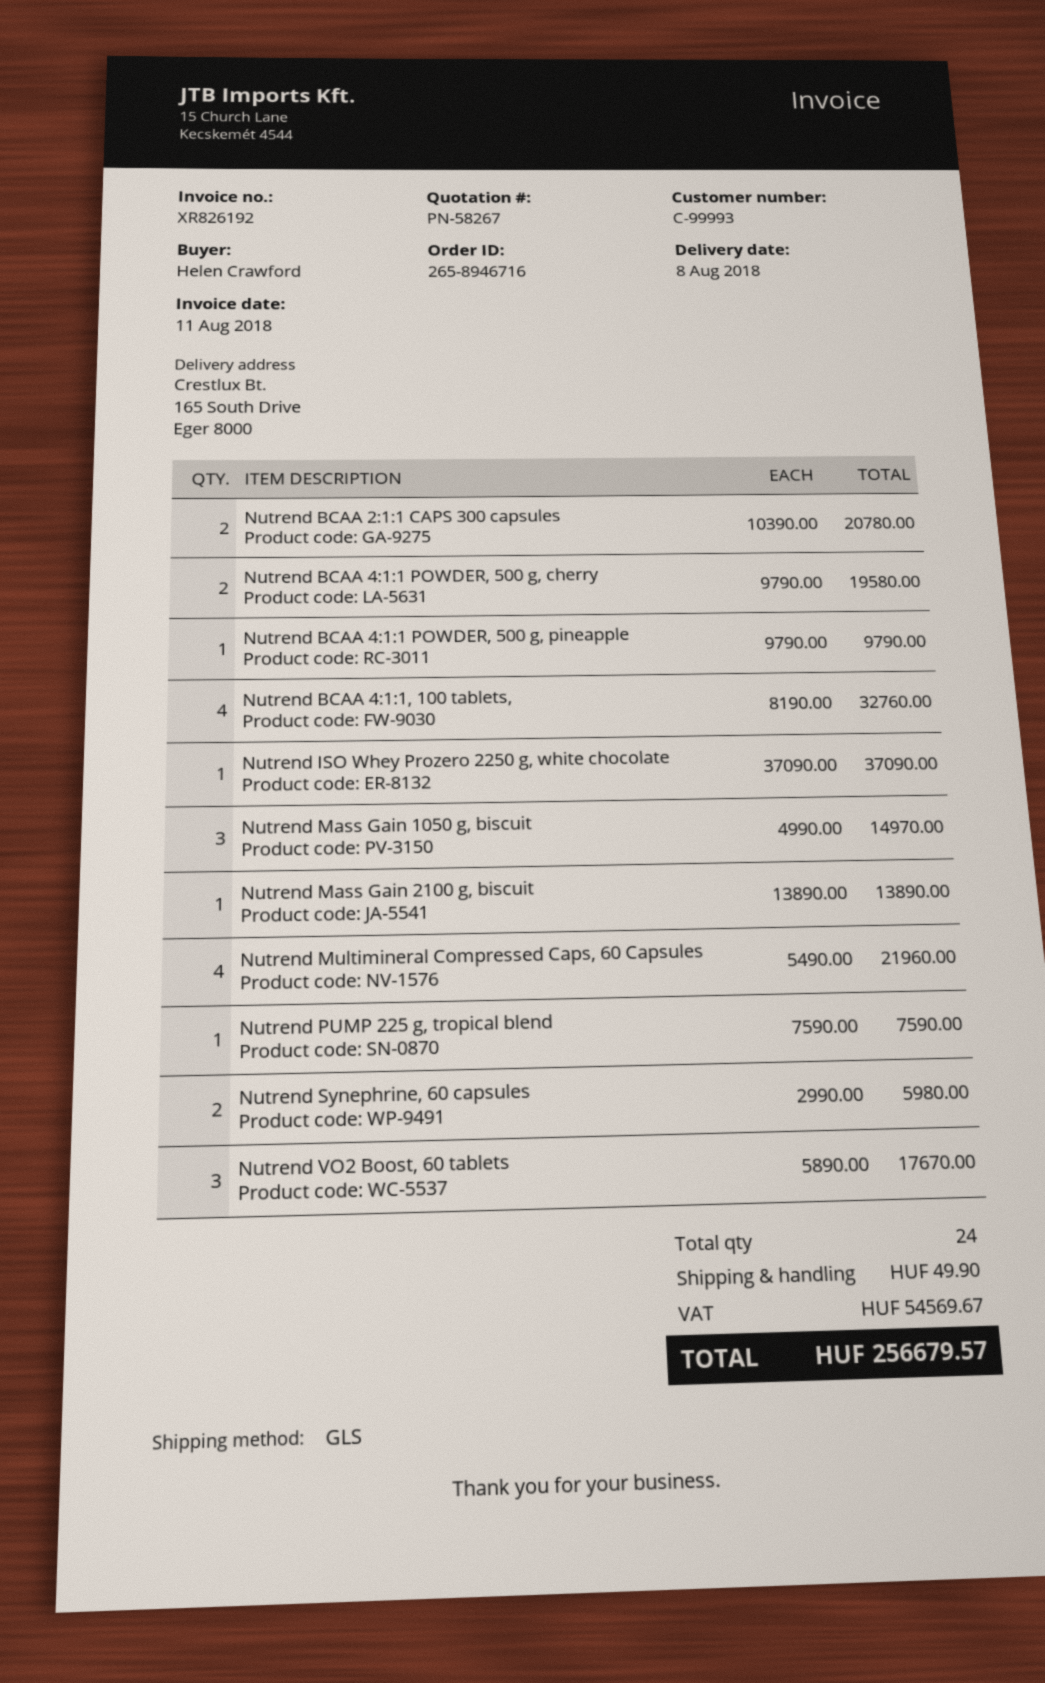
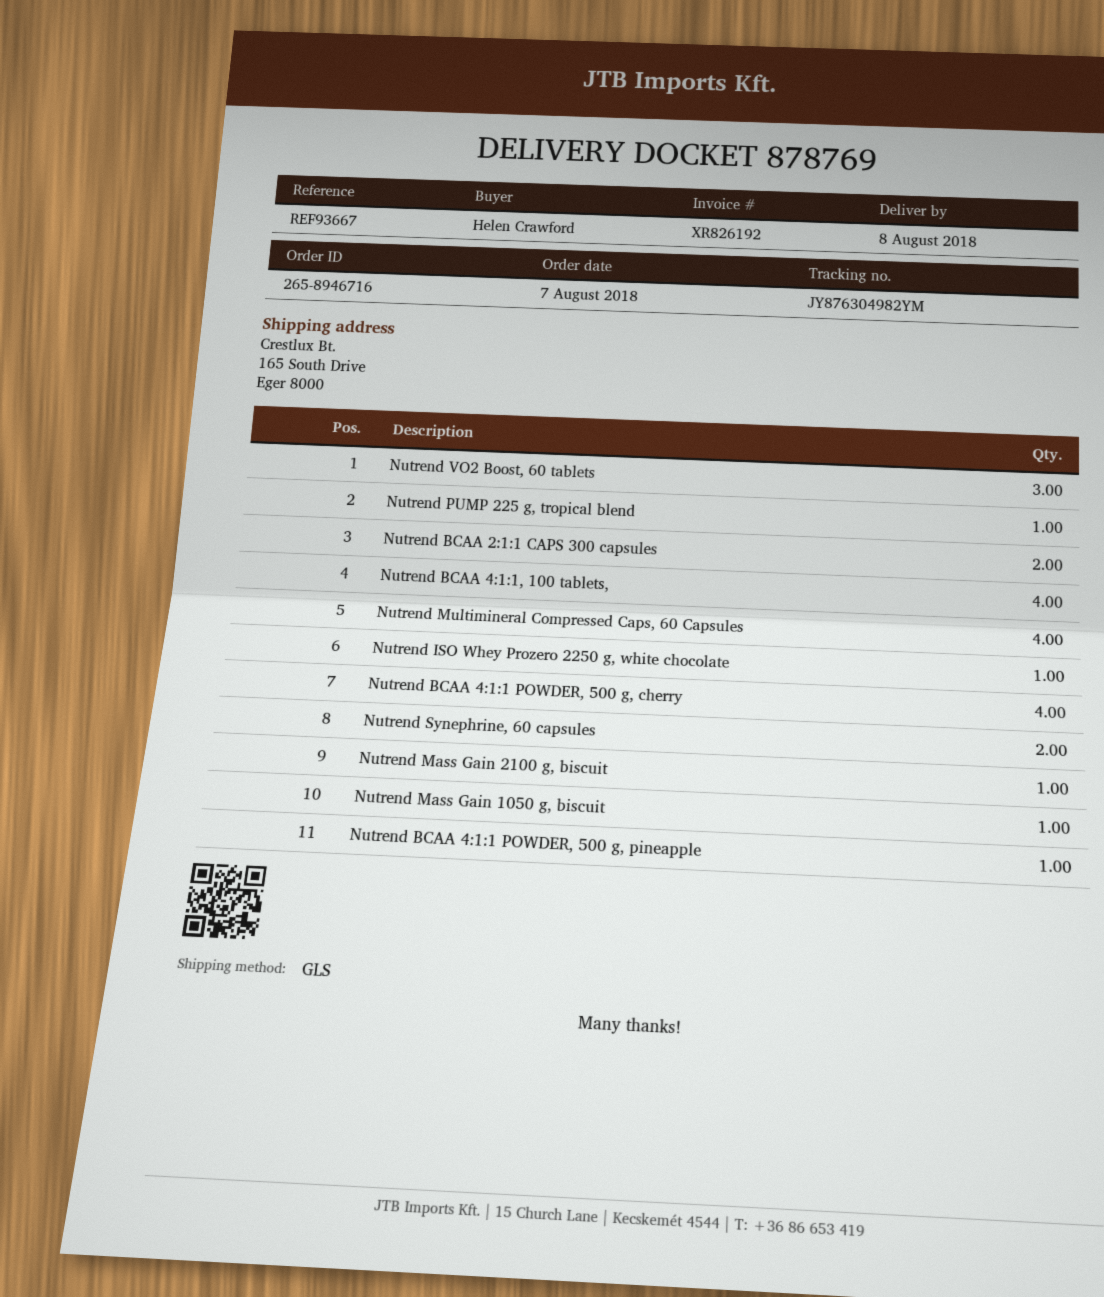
Nutrend BCAA 4:1:1 POWDER, 500 g, cherry: 2 -> 4
Nutrend Mass Gain 1050 g, biscuit: 3 -> 1

